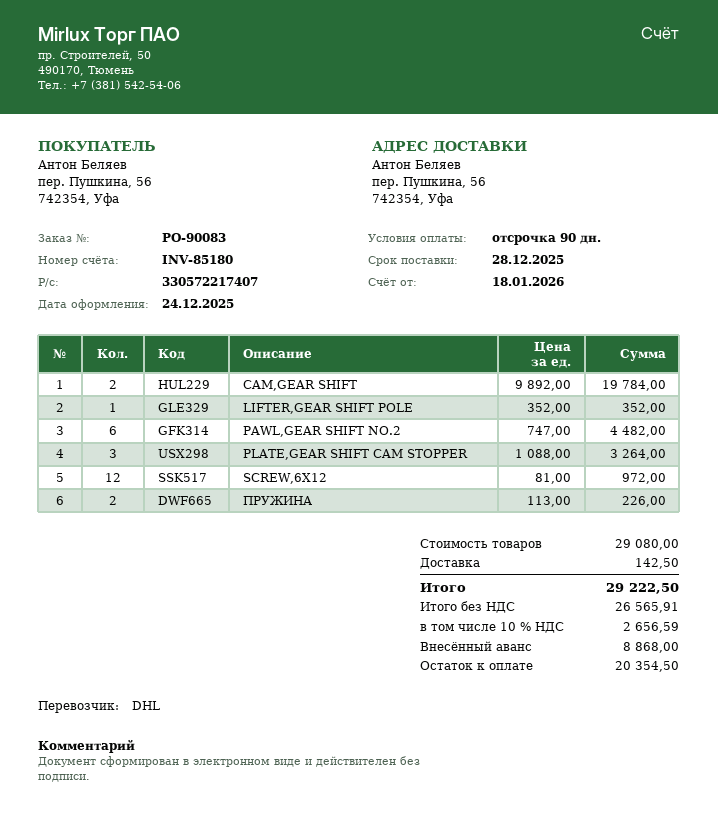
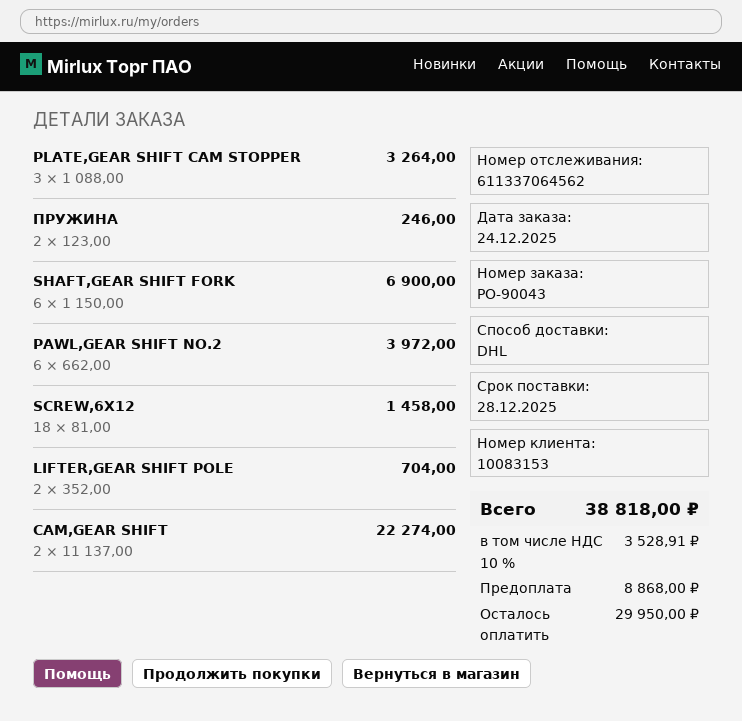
order number: PO-90083 -> PO-90043
CAM,GEAR SHIFT: 2 x 9892.00 = 19784.00 -> 2 x 11137.00 = 22274.00
LIFTER,GEAR SHIFT POLE: 1 x 352.00 = 352.00 -> 2 x 352.00 = 704.00
PAWL,GEAR SHIFT NO.2: 6 x 747.00 = 4482.00 -> 6 x 662.00 = 3972.00
SCREW,6X12: 12 x 81.00 = 972.00 -> 18 x 81.00 = 1458.00
ПРУЖИНА: 2 x 113.00 = 226.00 -> 2 x 123.00 = 246.00
SHAFT,GEAR SHIFT FORK: none -> 6 x 1150.00 = 6900.00
shipping: 142.50 -> none
tax: 10% = 2656.59 -> 10% = 3528.91
total: 29222.50 -> 38818.00
balance: 20354.50 -> 29950.00

